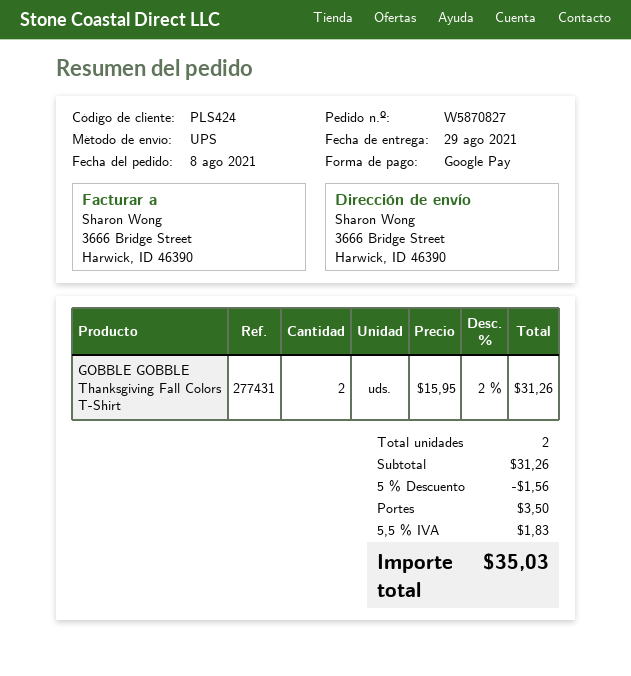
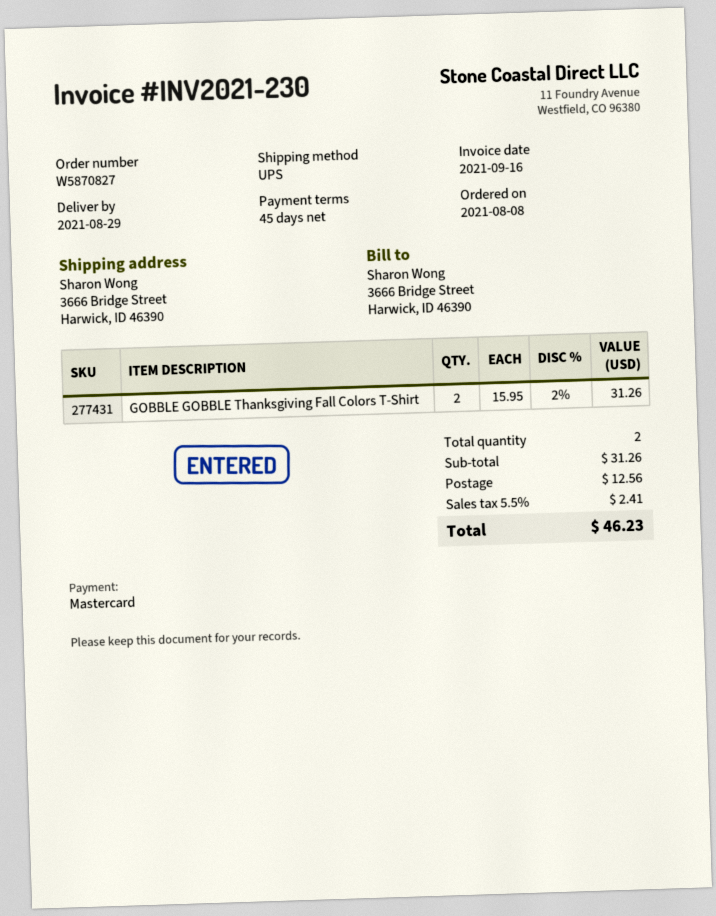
payment method: Google Pay -> Mastercard
discount: 5% = 1.56 -> none
shipping: 3.50 -> 12.56
tax: 5.5% = 1.83 -> 5.5% = 2.41
total: 35.03 -> 46.23

